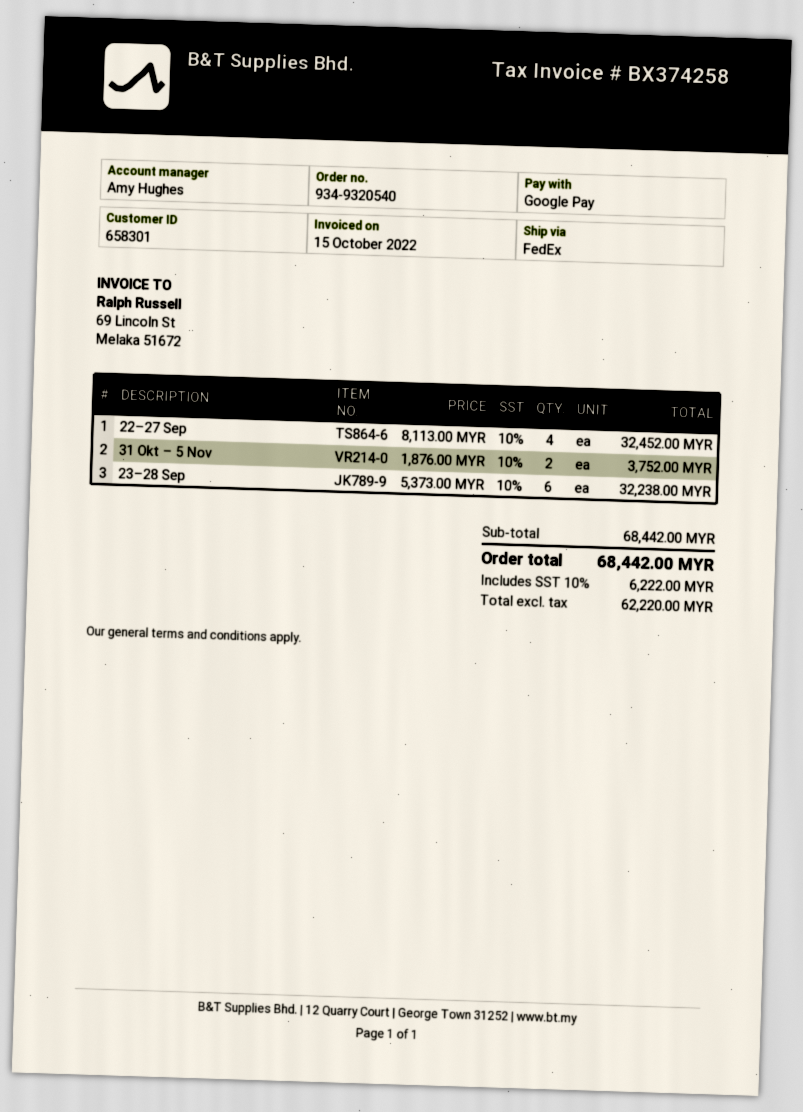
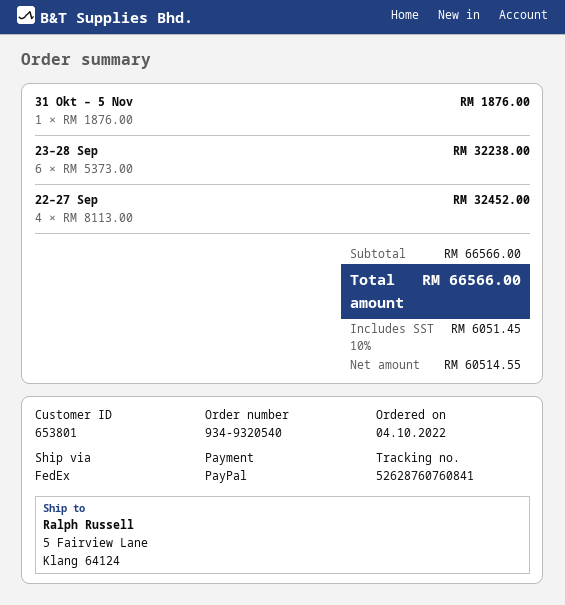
customer number: 658301 -> 653801
payment method: Google Pay -> PayPal
31 Okt – 5 Nov: 2 x 1876.00 = 3752.00 -> 1 x 1876.00 = 1876.00
subtotal: 68442.00 -> 66566.00
net: 62220.00 -> 60514.55
tax: 10% = 6222.00 -> 10% = 6051.45
total: 68442.00 -> 66566.00

